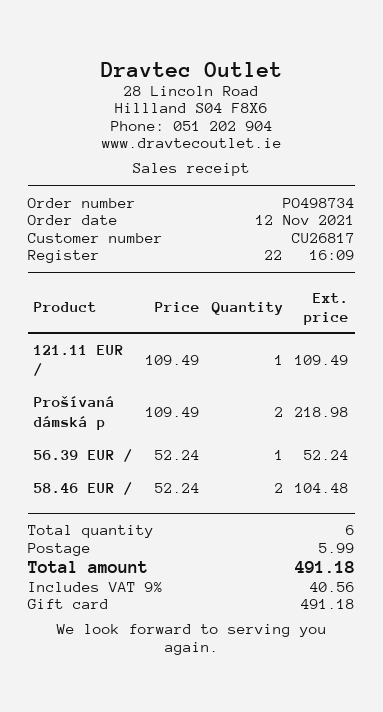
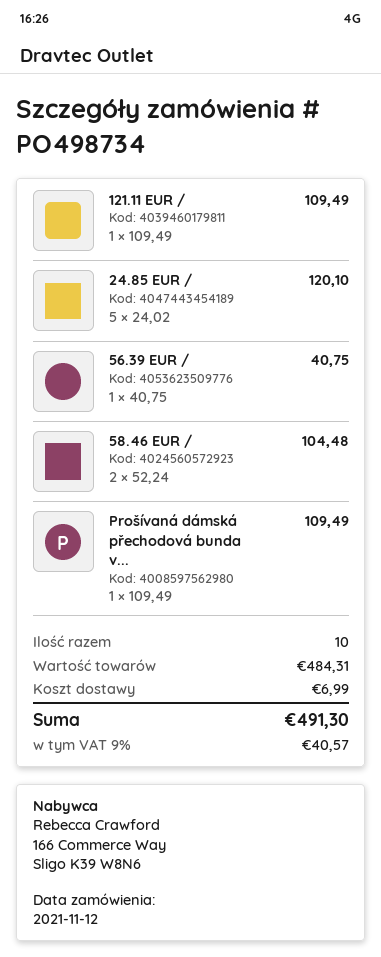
Prošívaná dámská p: 2 x 109.49 = 218.98 -> 1 x 109.49 = 109.49
56.39 EUR /: 1 x 52.24 = 52.24 -> 1 x 40.75 = 40.75
24.85 EUR /: none -> 5 x 24.02 = 120.10
total quantity: 6 -> 10
shipping: 5.99 -> 6.99
tax: 9% = 40.56 -> 9% = 40.57
total: 491.18 -> 491.30

